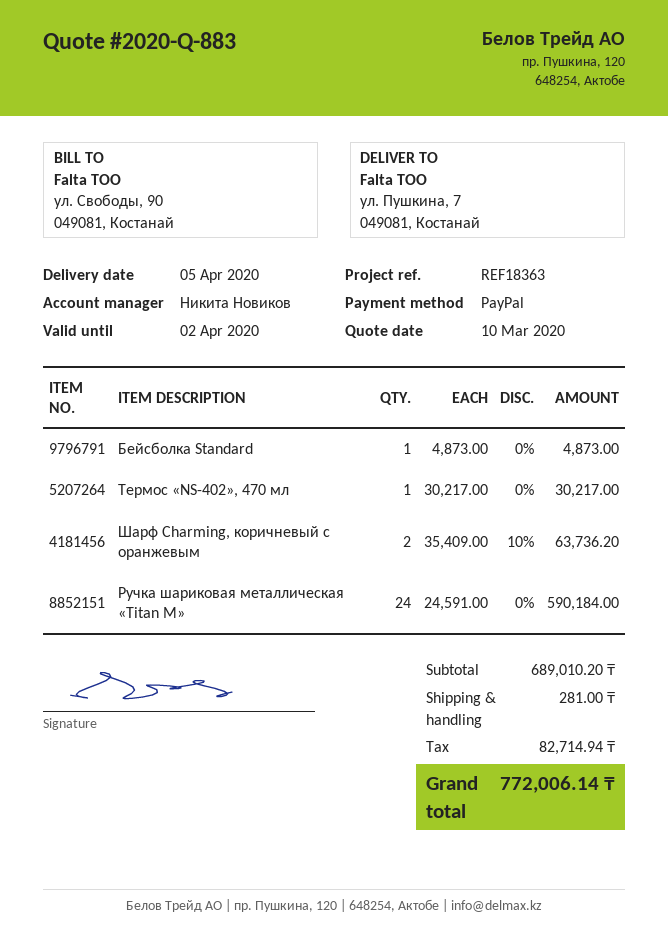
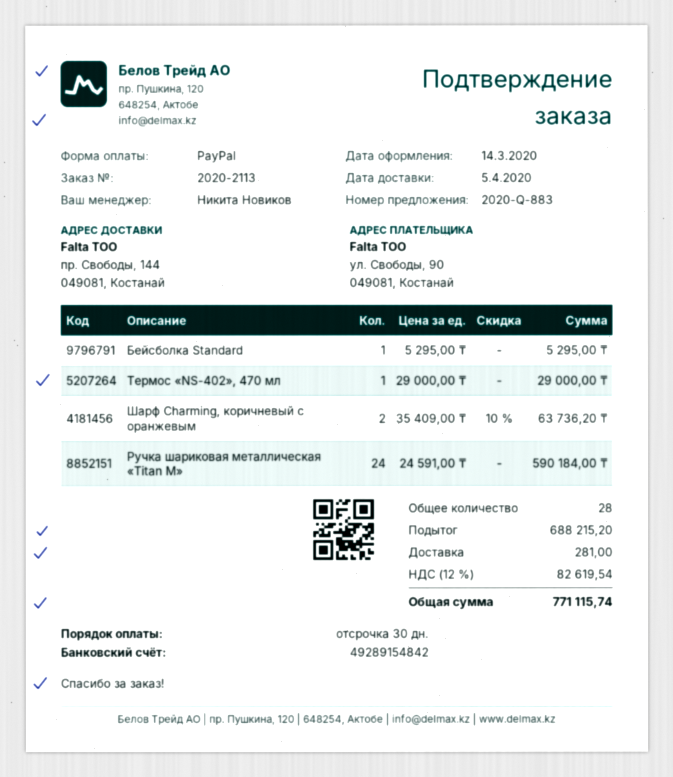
ship to: ул. Пушкина, 7, 049081, Костанай -> пр. Свободы, 144, 049081, Костанай
Бейсболка Standard: 1 x 4873.00 = 4873.00 -> 1 x 5295.00 = 5295.00
Термос «NS-402», 470 мл: 1 x 30217.00 = 30217.00 -> 1 x 29000.00 = 29000.00
subtotal: 689010.20 -> 688215.20
tax: 82714.94 -> 82619.54
total: 772006.14 -> 771115.74

